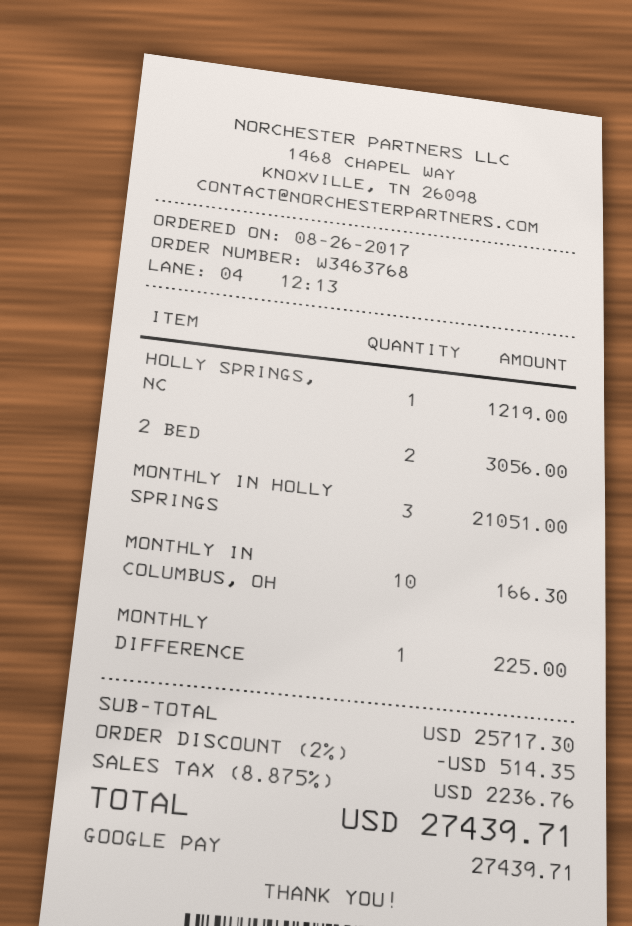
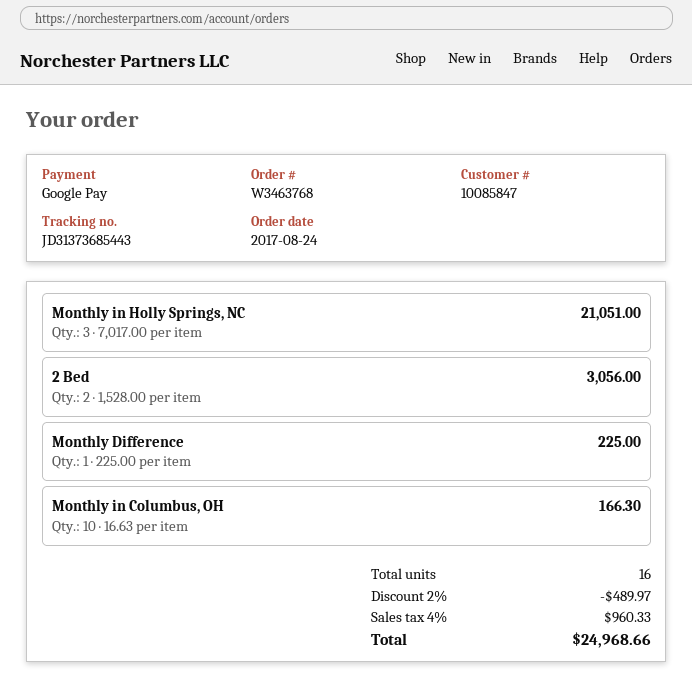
order date: 2017-08-26 -> 2017-08-24
HOLLY SPRINGS, NC: 1 for 1219.00 -> none
discount: 2% = 514.35 -> 2% = 489.97
tax: 8.875% = 2236.76 -> 4% = 960.33
total: 27439.71 -> 24968.66

